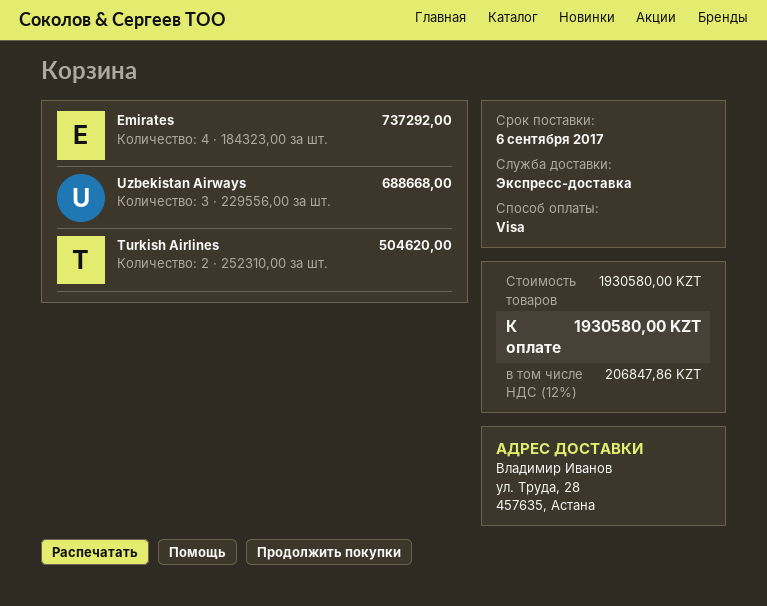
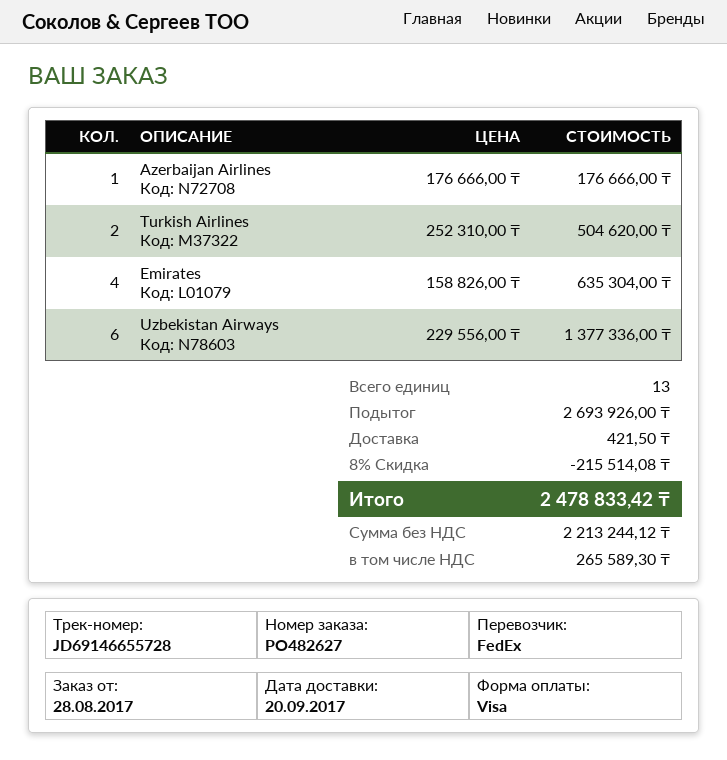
delivery date: 2017-09-06 -> 2017-09-20
shipping method: express -> FedEx
Emirates: 4 x 184323.00 = 737292.00 -> 4 x 158826.00 = 635304.00
Uzbekistan Airways: 3 x 229556.00 = 688668.00 -> 6 x 229556.00 = 1377336.00
Azerbaijan Airlines: none -> 1 x 176666.00 = 176666.00
subtotal: 1930580.00 -> 2693926.00
discount: none -> 8% = 215514.08
shipping: none -> 421.50
tax: 206847.86 -> 265589.30
total: 1930580.00 -> 2478833.42

